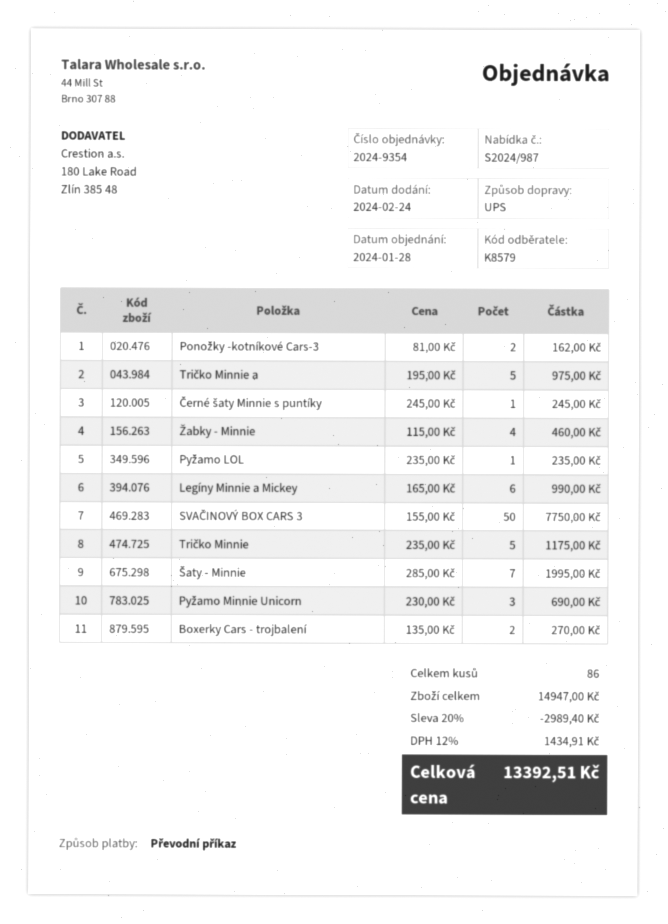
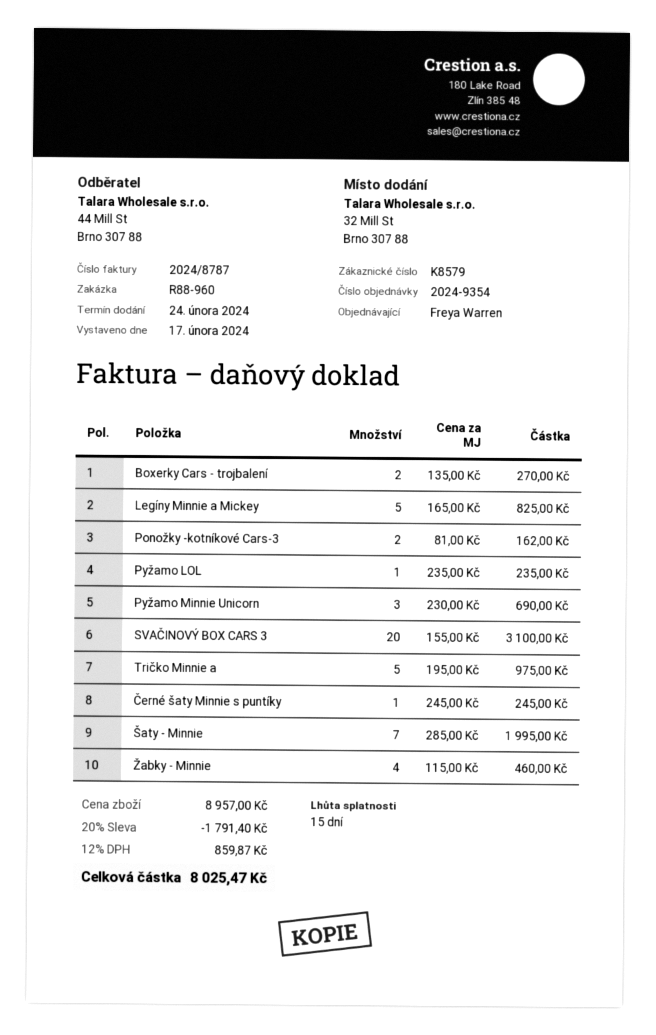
Legíny Minnie a Mickey: 6 x 165.00 = 990.00 -> 5 x 165.00 = 825.00
SVAČINOVÝ BOX CARS 3: 50 x 155.00 = 7750.00 -> 20 x 155.00 = 3100.00
Tričko Minnie: 5 x 235.00 = 1175.00 -> none
subtotal: 14947.00 -> 8957.00
discount: 20% = 2989.40 -> 20% = 1791.40
tax: 12% = 1434.91 -> 12% = 859.87
total: 13392.51 -> 8025.47

